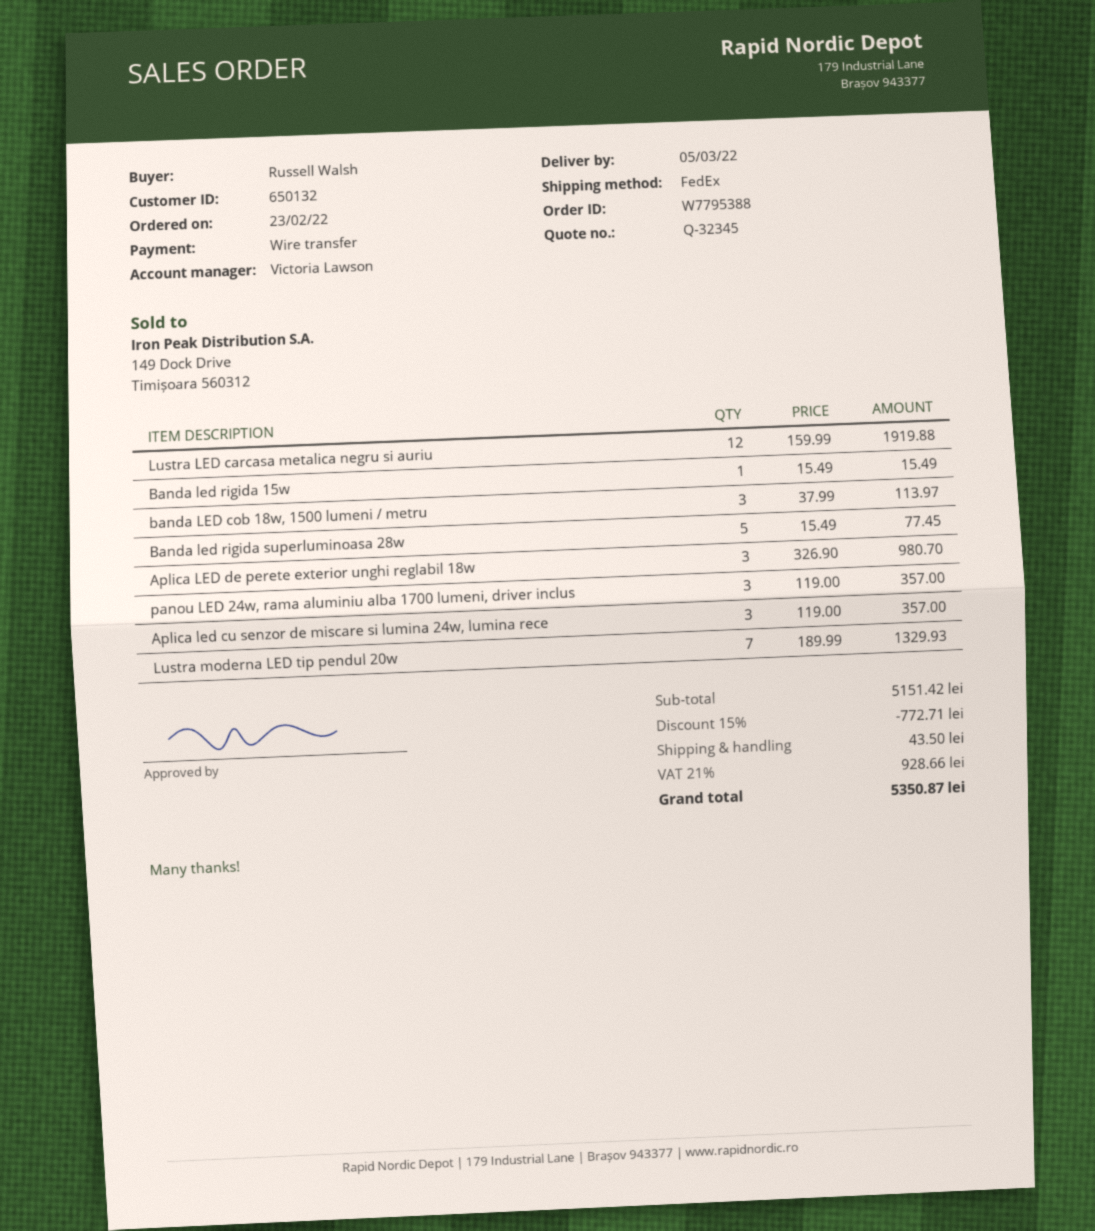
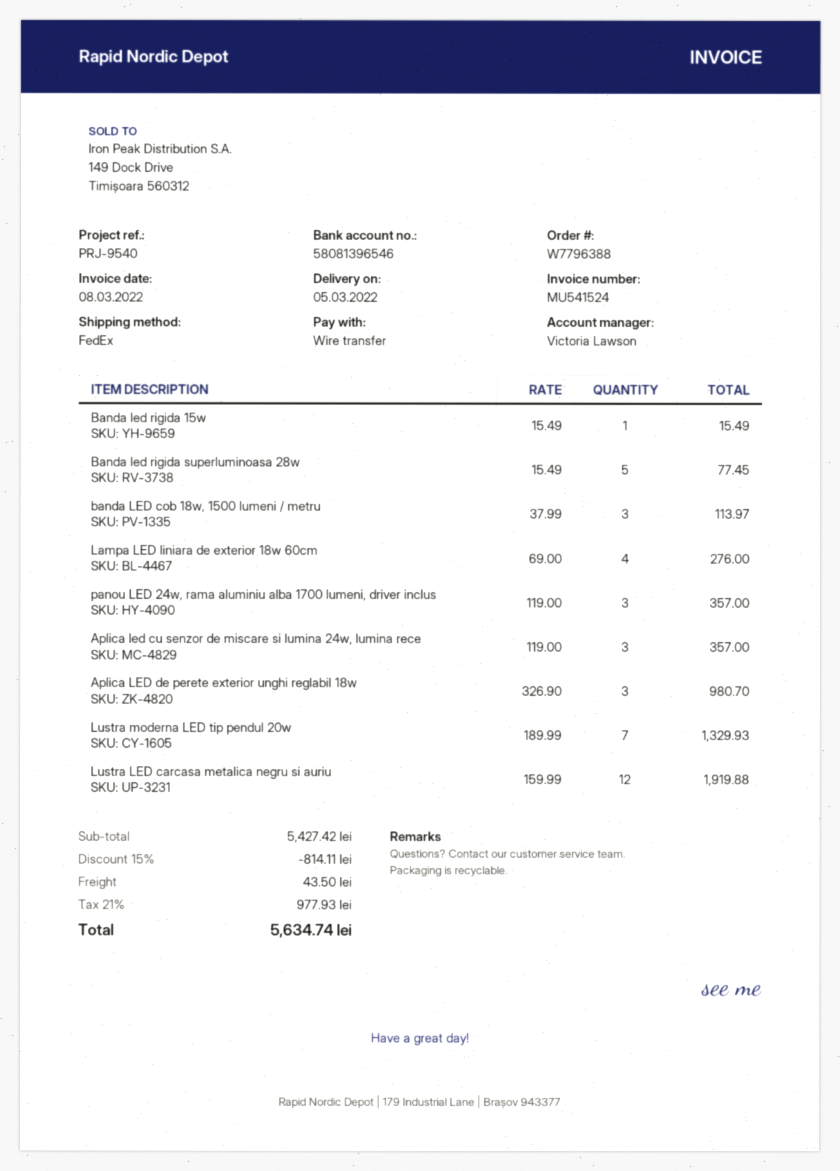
order number: W7795388 -> W7796388
Lampa LED liniara de exterior 18w 60cm: none -> 4 x 69.00 = 276.00
subtotal: 5151.42 -> 5427.42
discount: 15% = 772.71 -> 15% = 814.11
tax: 21% = 928.66 -> 21% = 977.93
total: 5350.87 -> 5634.74

